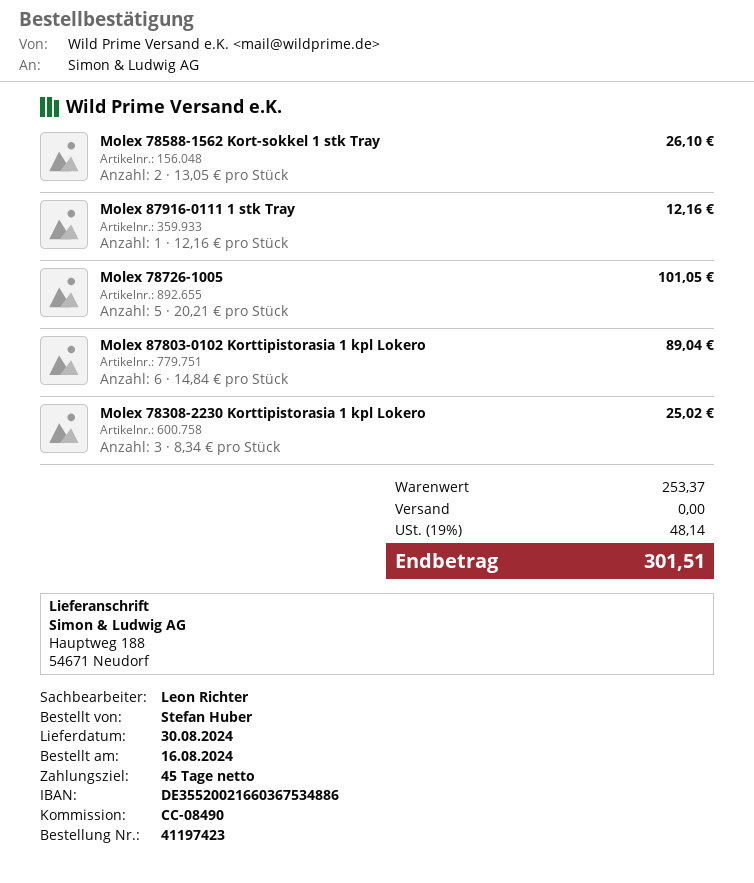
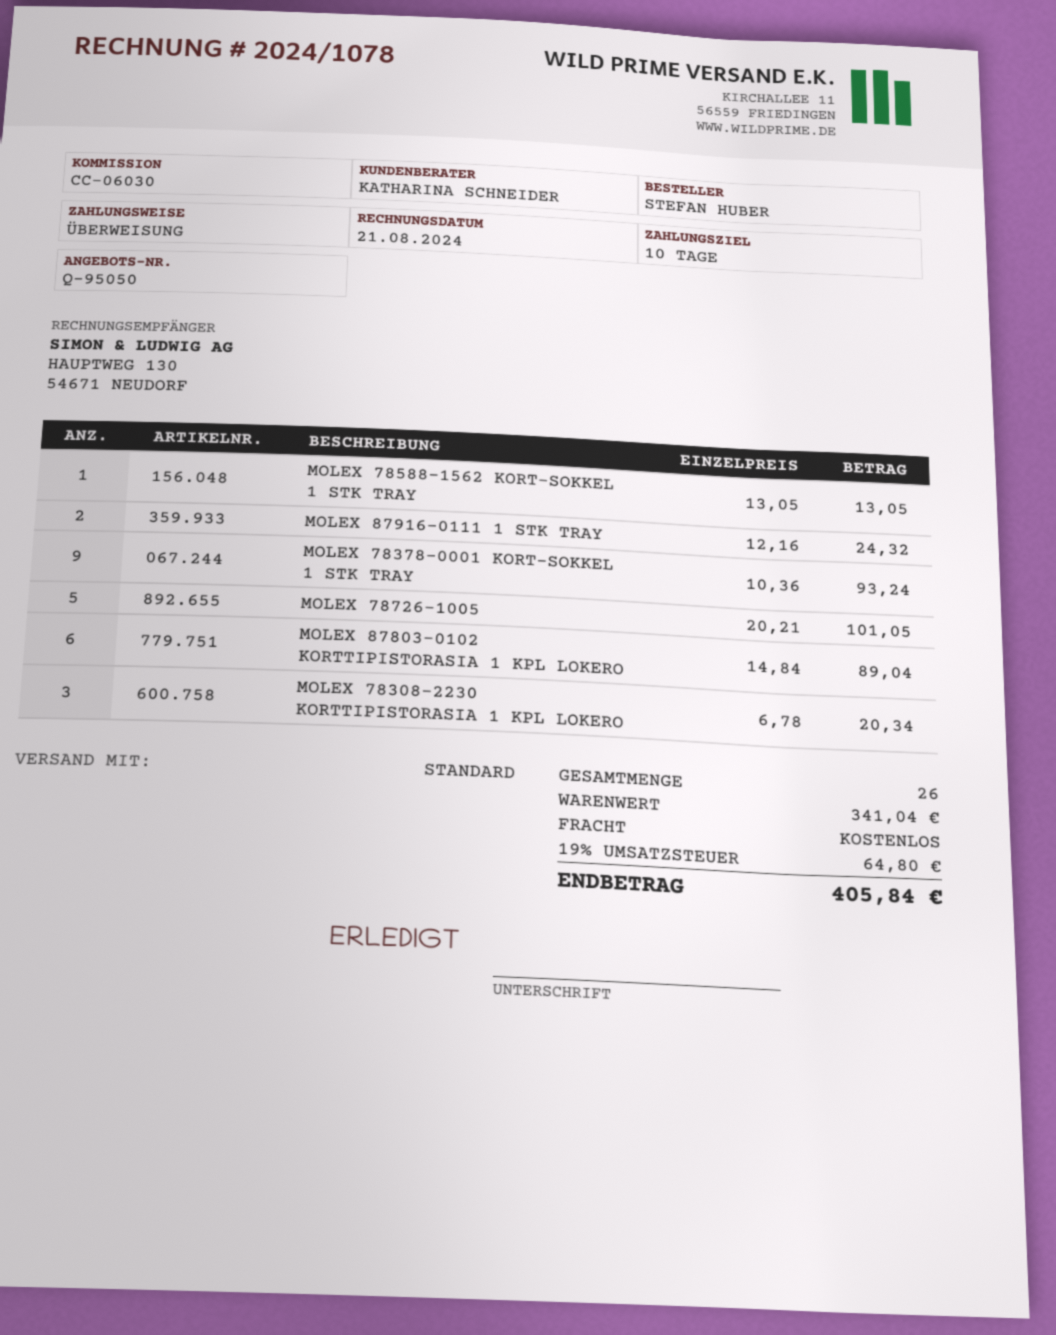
payment terms: 45 days -> 10 days
reference: CC-08490 -> CC-06030
sales rep: Leon Richter -> KATHARINA SCHNEIDER
Molex 78588-1562 Kort-sokkel 1 stk Tray: 2 x 13.05 = 26.10 -> 1 x 13.05 = 13.05
Molex 87916-0111 1 stk Tray: 1 x 12.16 = 12.16 -> 2 x 12.16 = 24.32
Molex 78308-2230 Korttipistorasia 1 kpl Lokero: 3 x 8.34 = 25.02 -> 3 x 6.78 = 20.34
MOLEX 78378-0001 KORT-SOKKEL 1 STK TRAY: none -> 9 x 10.36 = 93.24
subtotal: 253.37 -> 341.04
tax: 19% = 48.14 -> 19% = 64.80
total: 301.51 -> 405.84

